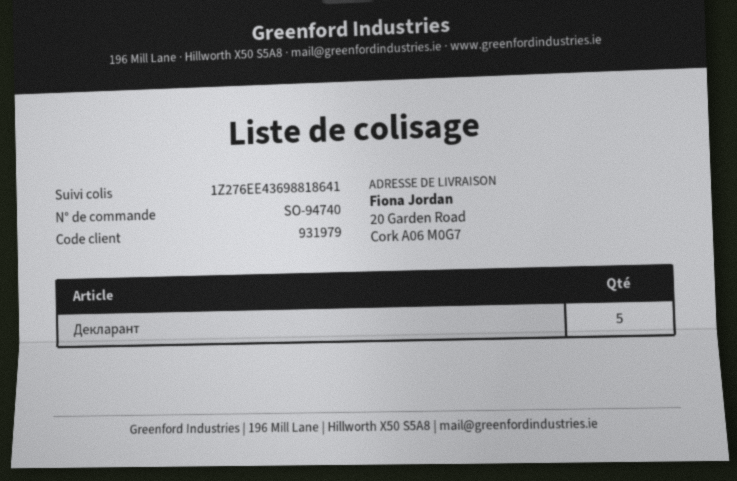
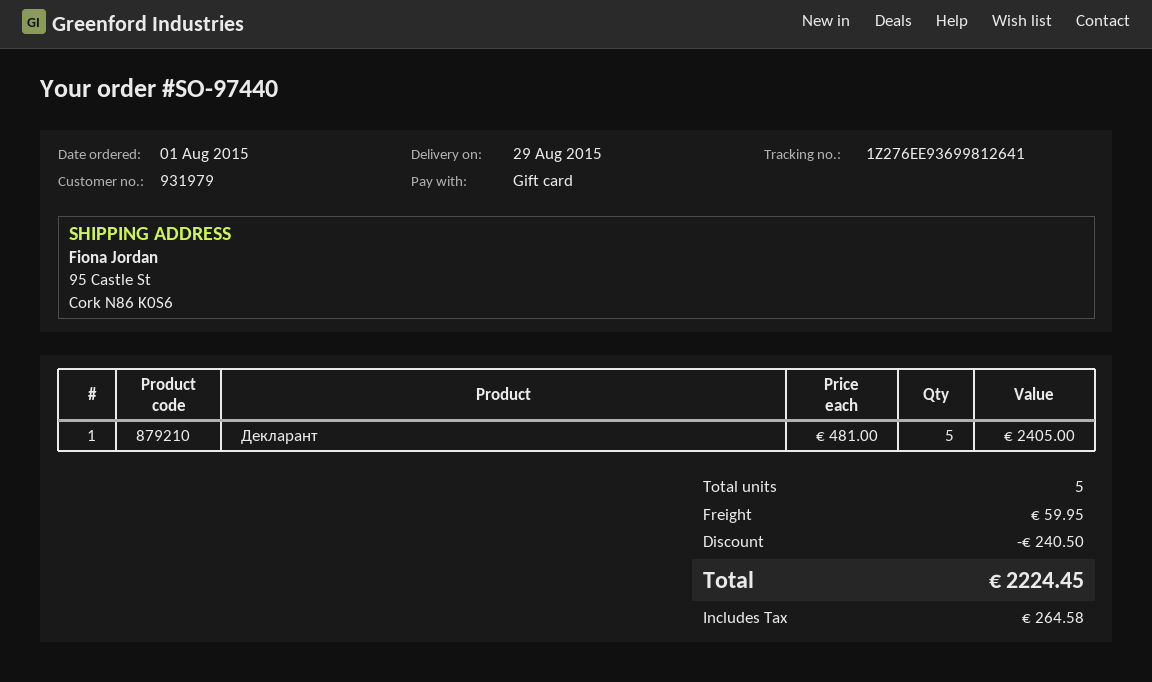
order number: SO-94740 -> SO-97440
tracking number: 1Z276EE43698818641 -> 1Z276EE93699812641
ship to: 20 Garden Road, Cork A06 M0G7 -> 95 Castle St, Cork N86 K0S6

